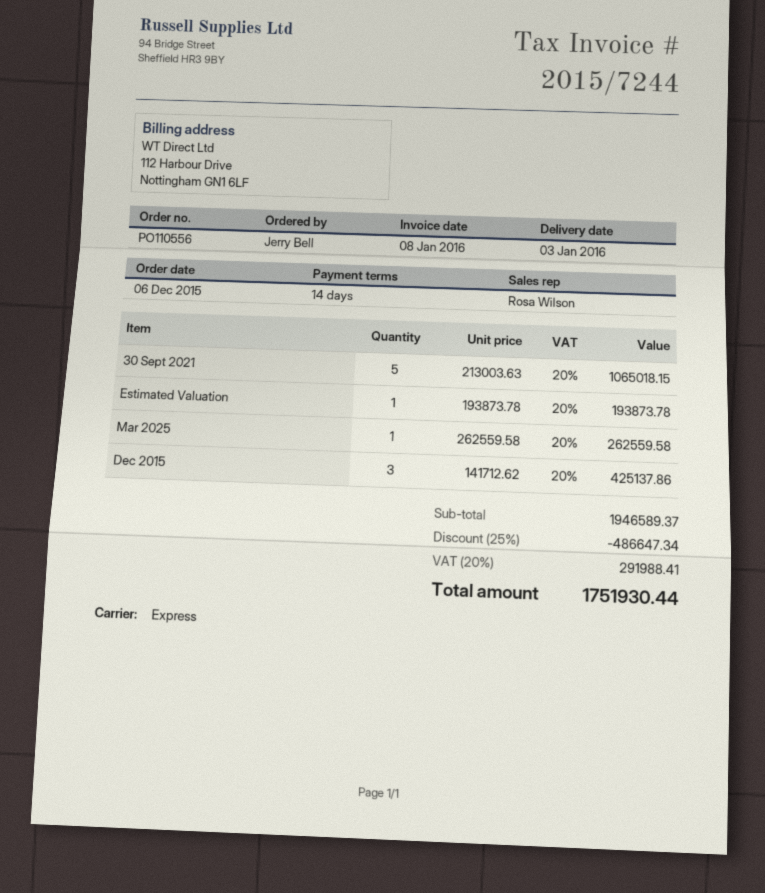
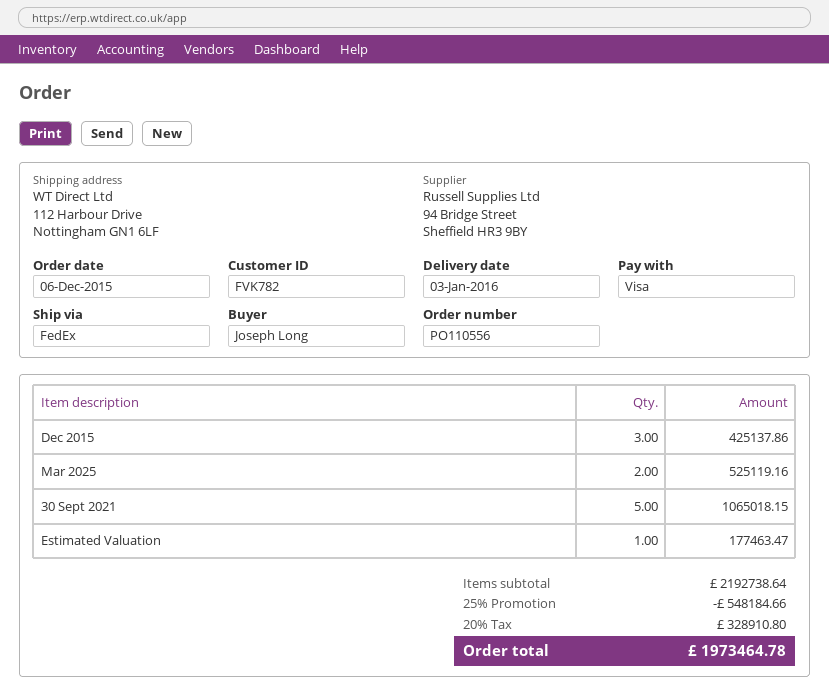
ordered by: Jerry Bell -> Joseph Long
shipping method: express -> FedEx
Estimated Valuation: 1 for 193873.78 -> 1 for 177463.47
Mar 2025: 1 for 262559.58 -> 2 for 525119.16
subtotal: 1946589.37 -> 2192738.64
discount: 25% = 486647.34 -> 25% = 548184.66
tax: 20% = 291988.41 -> 20% = 328910.80
total: 1751930.44 -> 1973464.78

